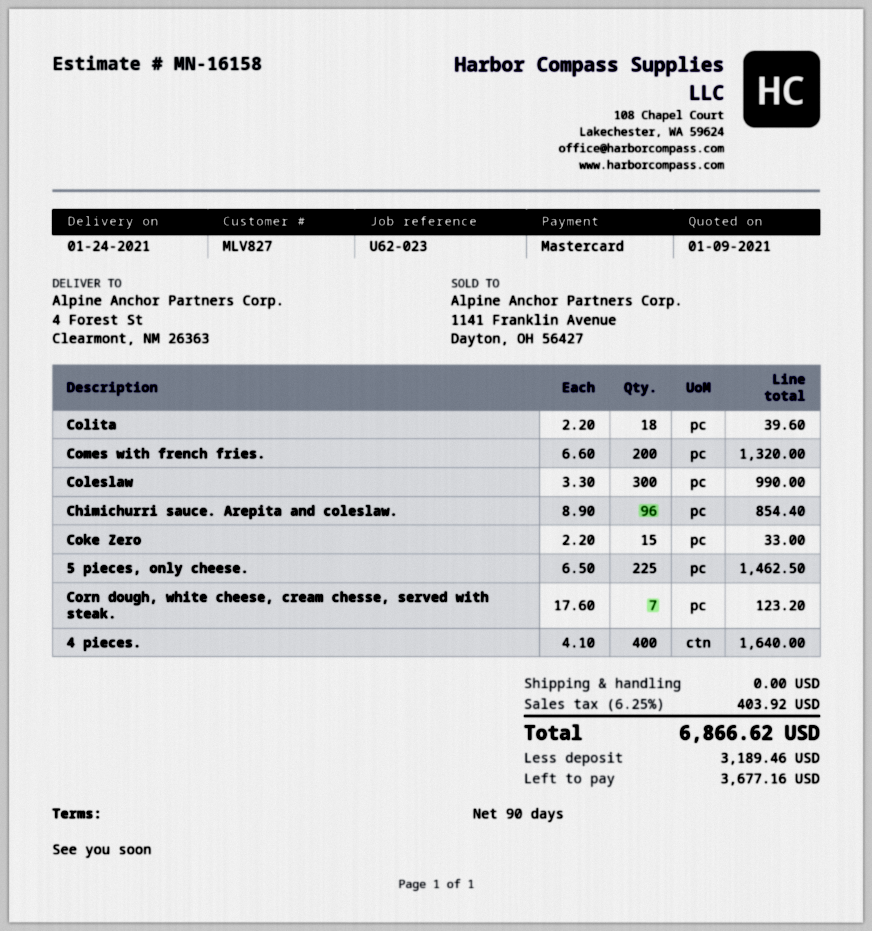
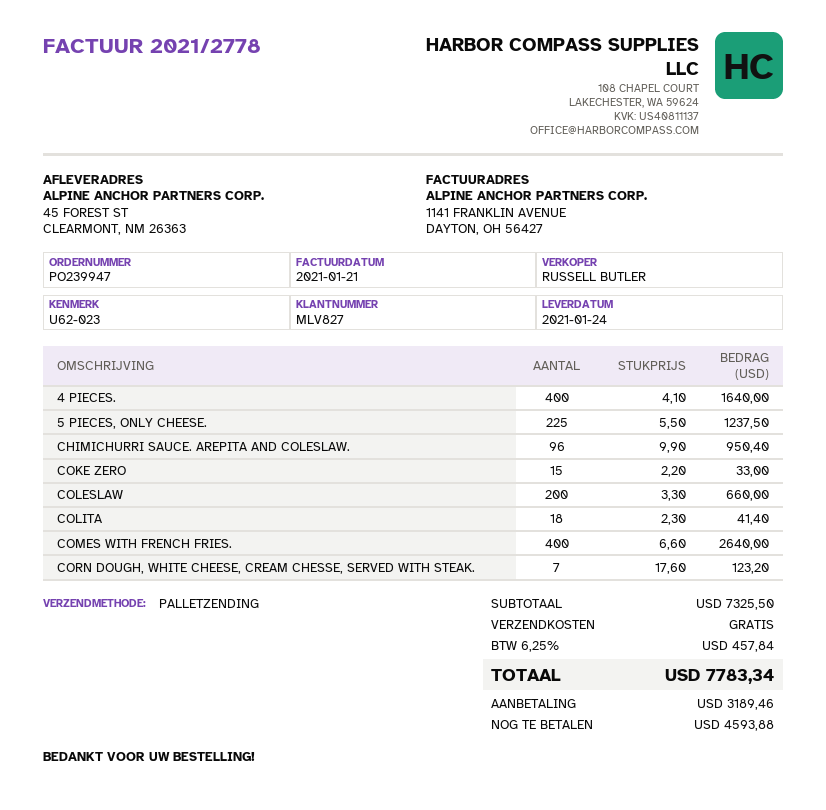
ship to: 4 Forest St, Clearmont, NM 26363 -> 45 FOREST ST, CLEARMONT, NM 26363
Colita: 18 x 2.20 = 39.60 -> 18 x 2.30 = 41.40
Comes with french fries.: 200 x 6.60 = 1320.00 -> 400 x 6.60 = 2640.00
Coleslaw: 300 x 3.30 = 990.00 -> 200 x 3.30 = 660.00
Chimichurri sauce. Arepita and coleslaw.: 96 x 8.90 = 854.40 -> 96 x 9.90 = 950.40
5 pieces, only cheese.: 225 x 6.50 = 1462.50 -> 225 x 5.50 = 1237.50
tax: 6.25% = 403.92 -> 6.25% = 457.84
total: 6866.62 -> 7783.34
balance: 3677.16 -> 4593.88

